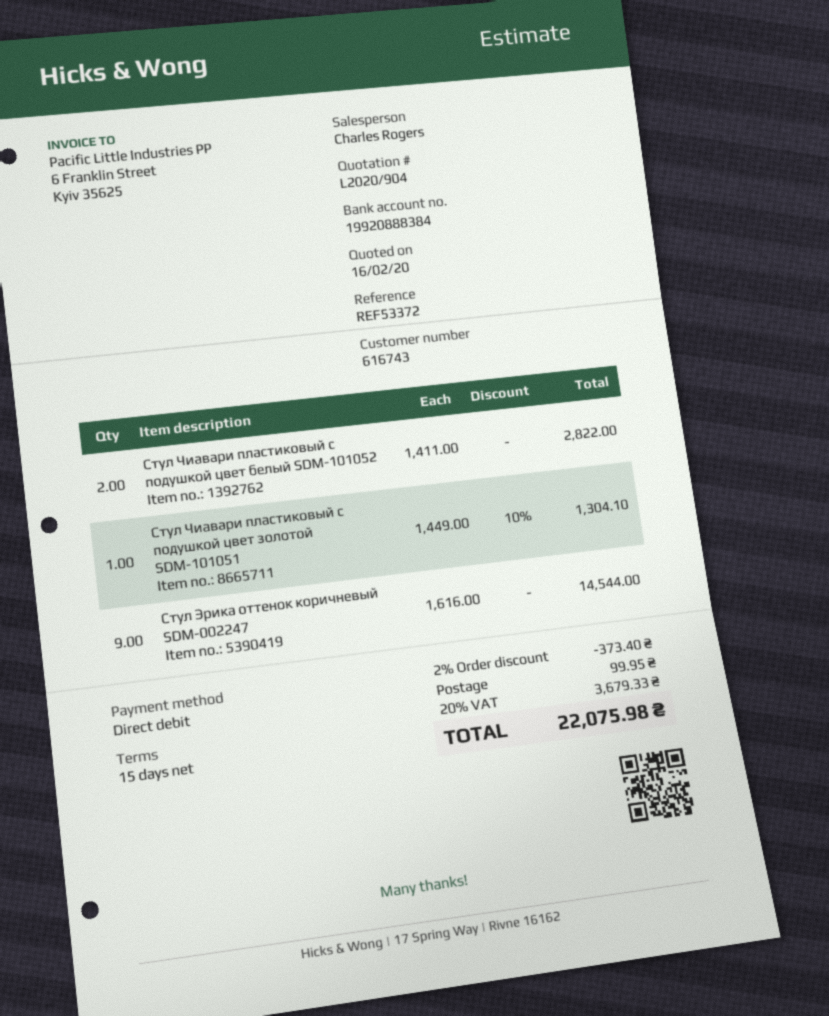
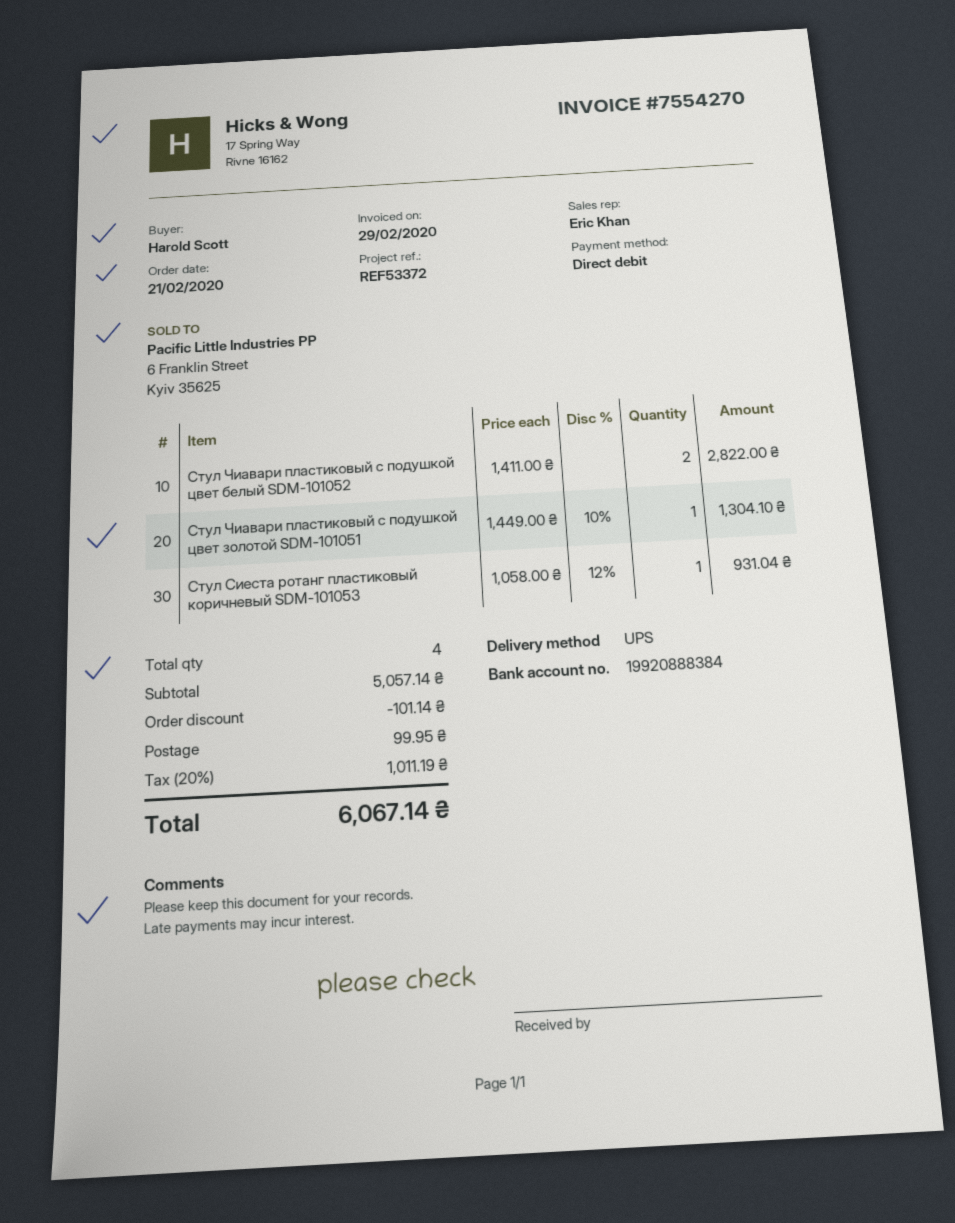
sales rep: Charles Rogers -> Eric Khan
Стул Эрика оттенок коричневый SDM-002247: 9 x 1616.00 = 14544.00 -> none
Стул Сиеста ротанг пластиковый коричневый SDM-101053: none -> 1 x 1058.00 - 12% = 931.04
discount: 373.40 -> 101.14
tax: 20% = 3679.33 -> 20% = 1011.19
total: 22075.98 -> 6067.14

